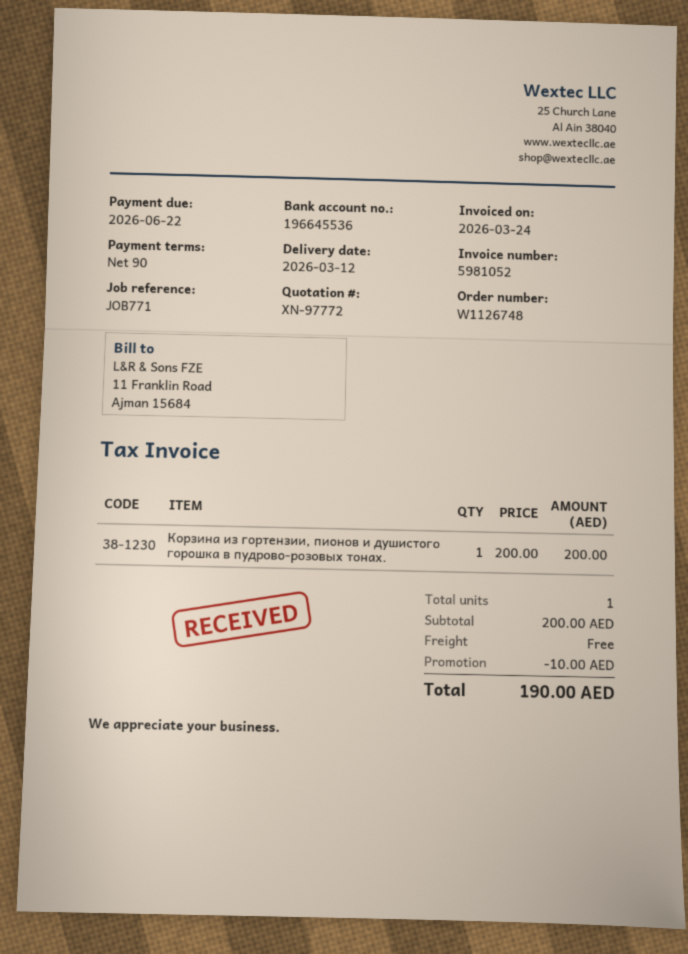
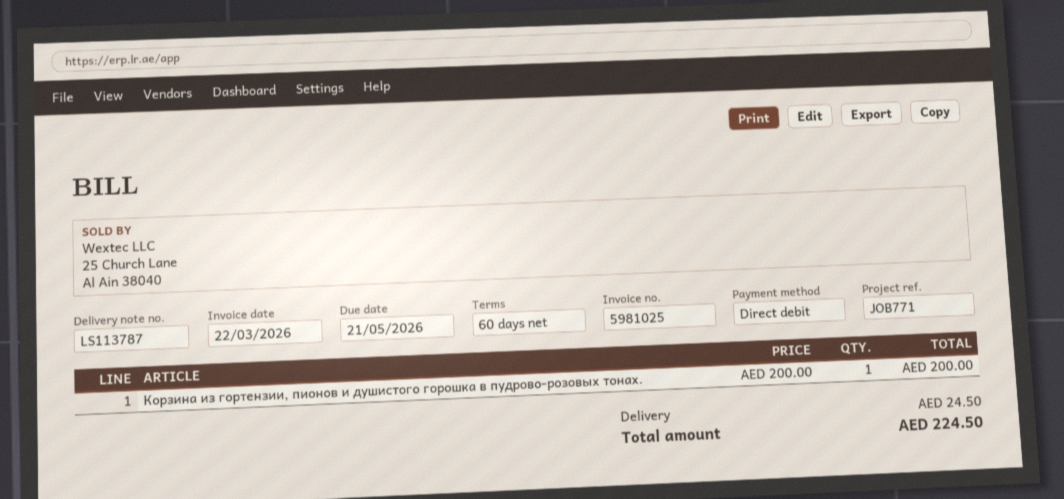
invoice number: 5981052 -> 5981025
invoice date: 2026-03-24 -> 2026-03-22
payment terms: 90 days -> 60 days
due date: 2026-06-22 -> 2026-05-21
discount: 10.00 -> none
shipping: 0.00 -> 24.50
total: 190.00 -> 224.50

